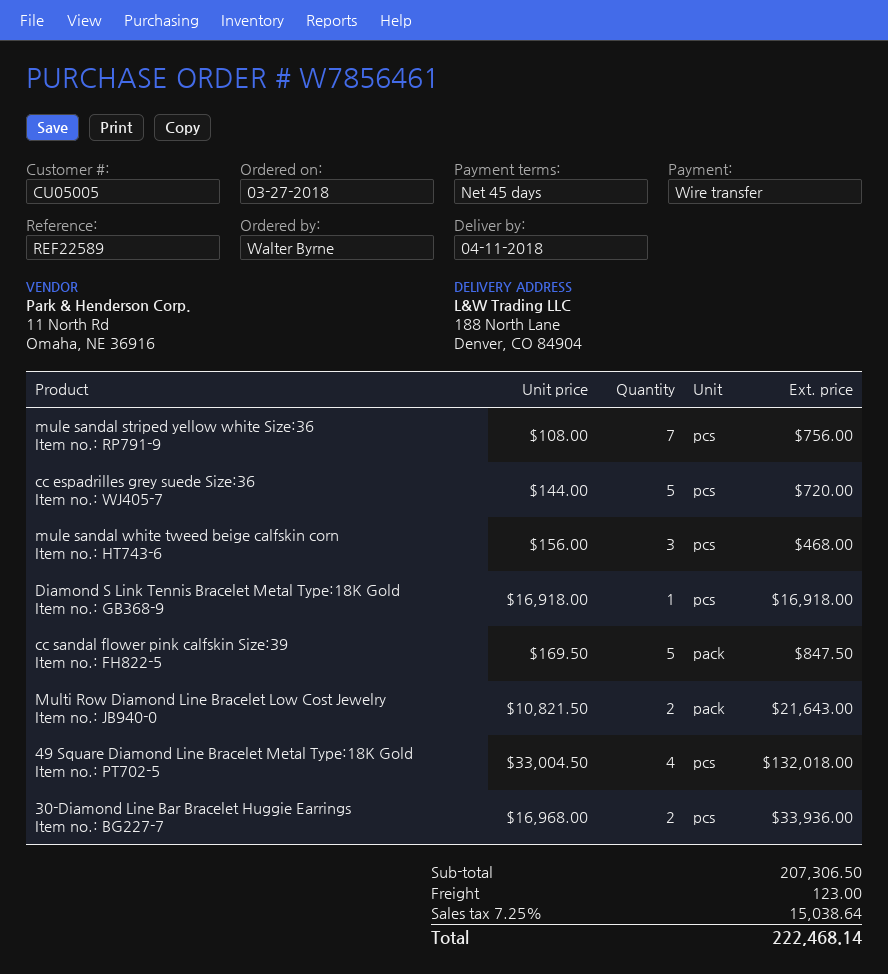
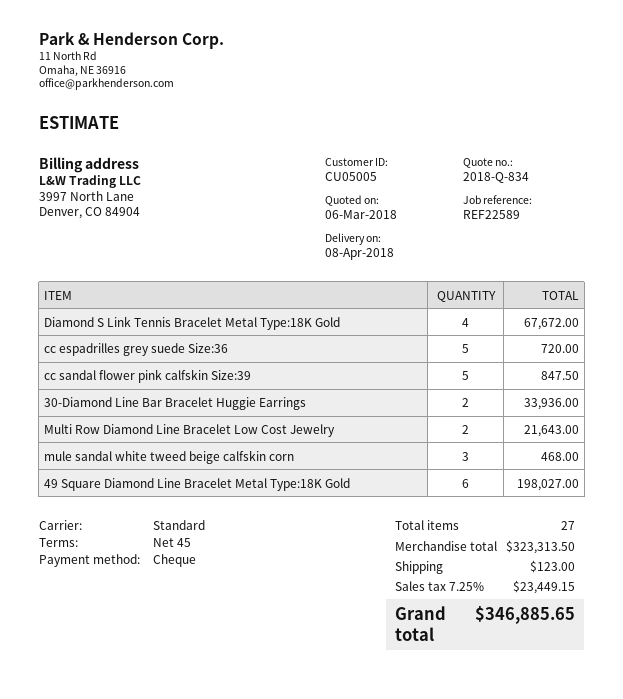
delivery date: 2018-04-11 -> 2018-04-08
payment method: bank transfer -> cheque
mule sandal striped yellow white Size:36: 7 for 756.00 -> none
Diamond S Link Tennis Bracelet Metal Type:18K Gold: 1 for 16918.00 -> 4 for 67672.00
49 Square Diamond Line Bracelet Metal Type:18K Gold: 4 for 132018.00 -> 6 for 198027.00
subtotal: 207306.50 -> 323313.50
tax: 7.25% = 15038.64 -> 7.25% = 23449.15
total: 222468.14 -> 346885.65

